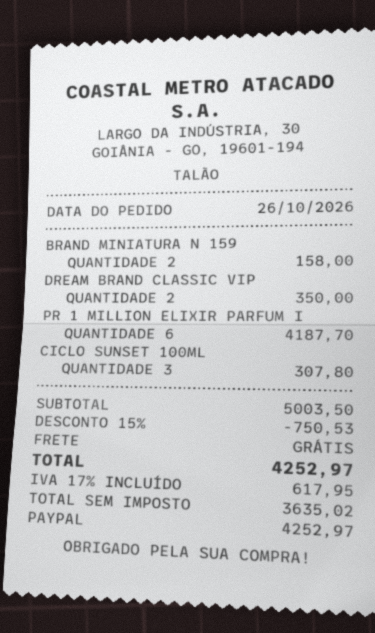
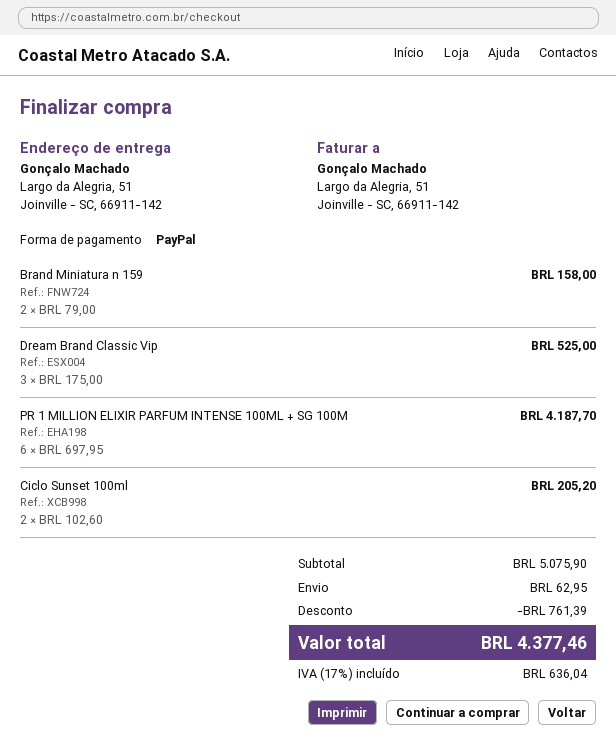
DREAM BRAND CLASSIC VIP: 2 for 350.00 -> 3 for 525.00
CICLO SUNSET 100ML: 3 for 307.80 -> 2 for 205.20
subtotal: 5003.50 -> 5075.90
discount: 750.53 -> 761.39
shipping: 0.00 -> 62.95
tax: 17% = 617.95 -> 17% = 636.04
total: 4252.97 -> 4377.46

